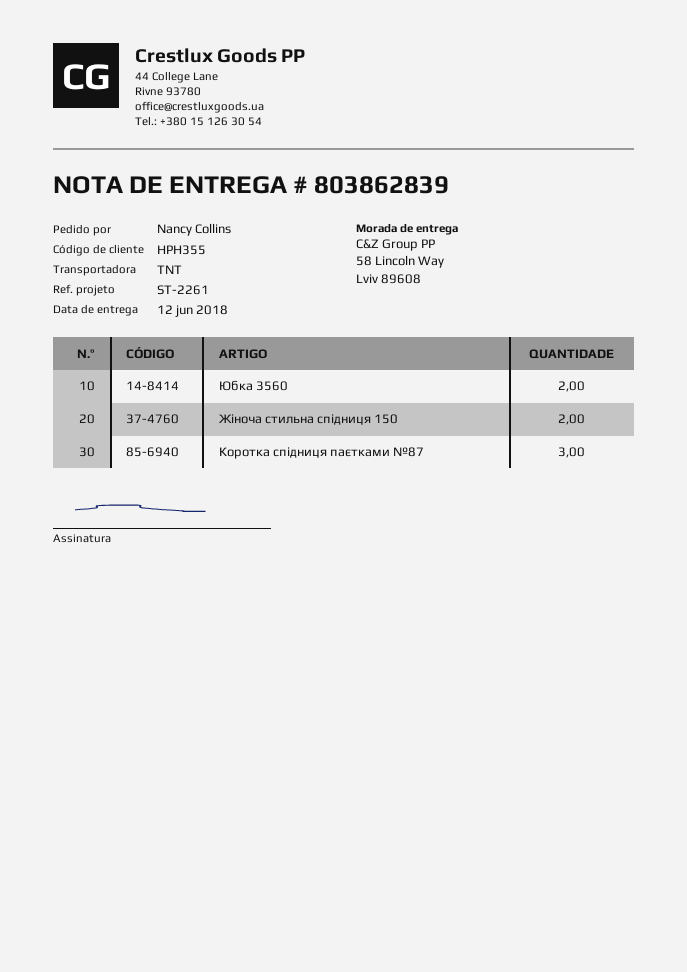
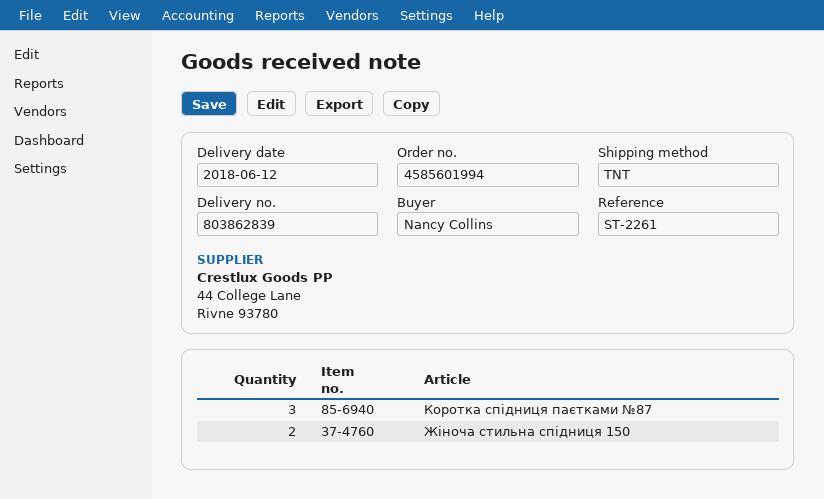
Юбка 3560: 2 -> none

